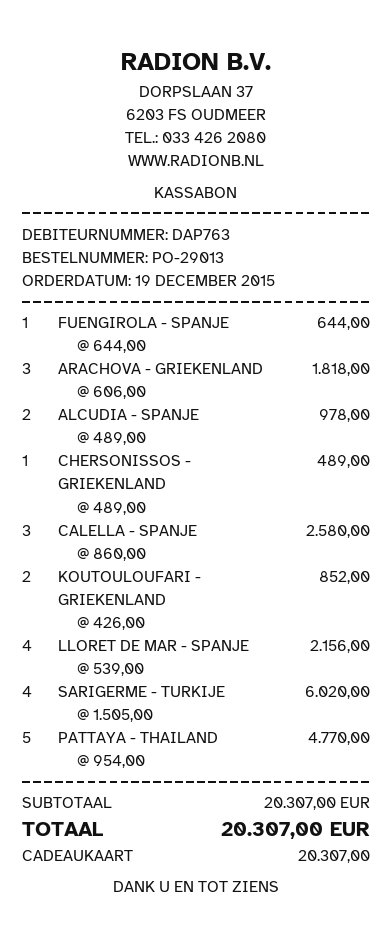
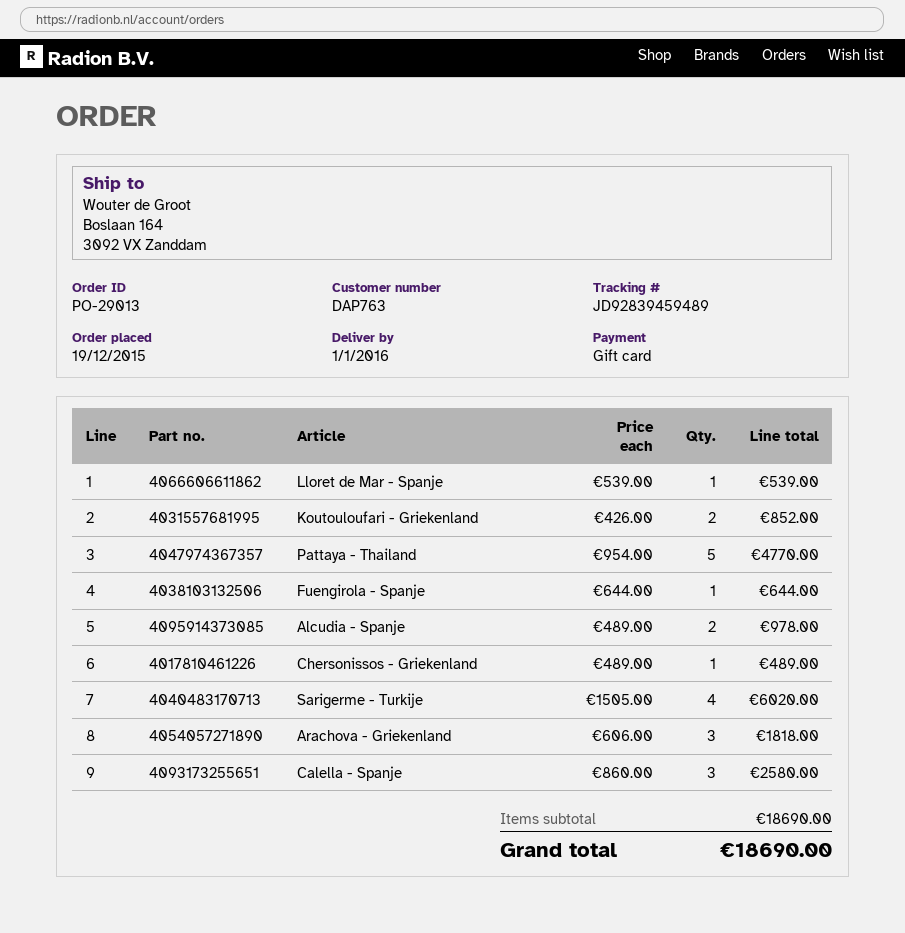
LLORET DE MAR - SPANJE: 4 x 539.00 = 2156.00 -> 1 x 539.00 = 539.00
subtotal: 20307.00 -> 18690.00
total: 20307.00 -> 18690.00

